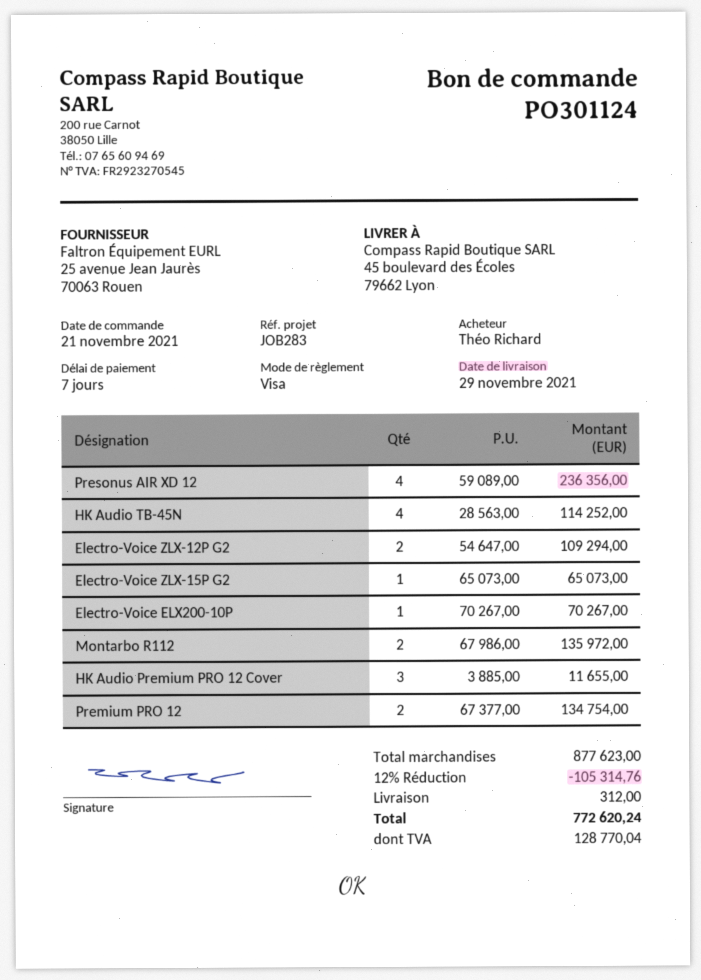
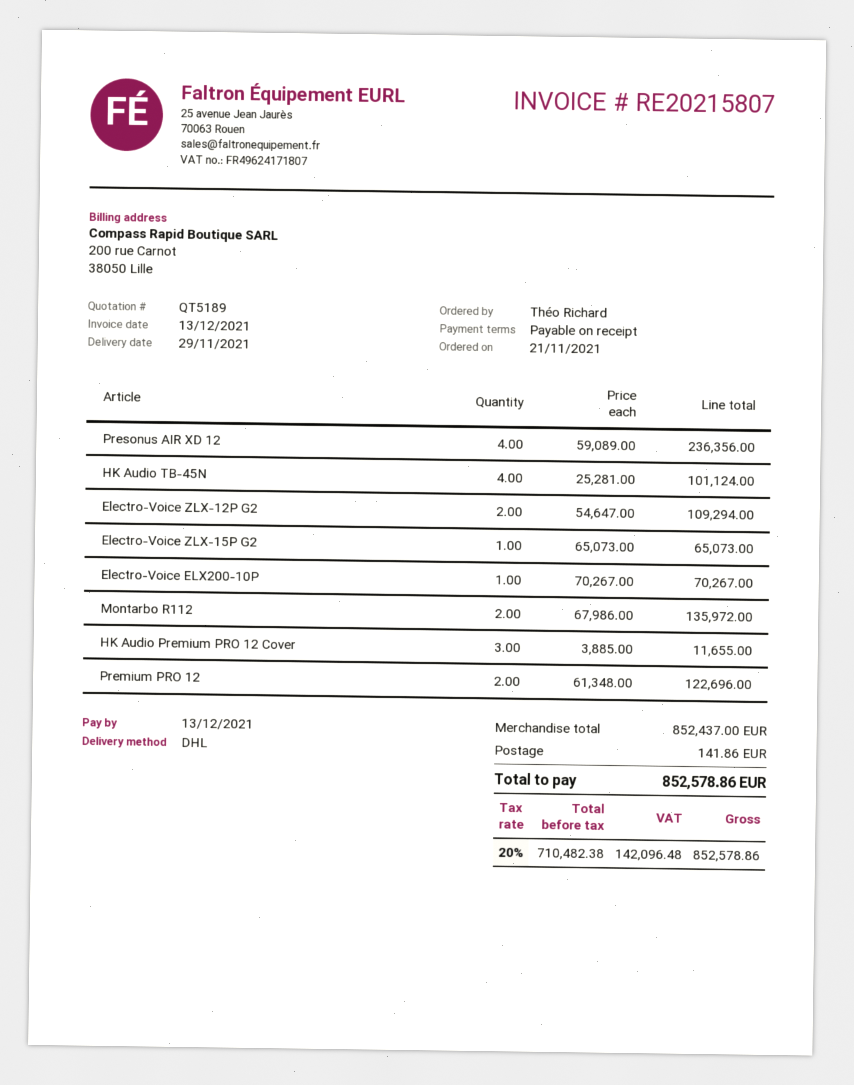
payment terms: 7 days -> on receipt
HK Audio TB-45N: 4 x 28563.00 = 114252.00 -> 4 x 25281.00 = 101124.00
Premium PRO 12: 2 x 67377.00 = 134754.00 -> 2 x 61348.00 = 122696.00
subtotal: 877623.00 -> 852437.00
discount: 12% = 105314.76 -> none
shipping: 312.00 -> 141.86
tax: 128770.04 -> 142096.48
total: 772620.24 -> 852578.86

